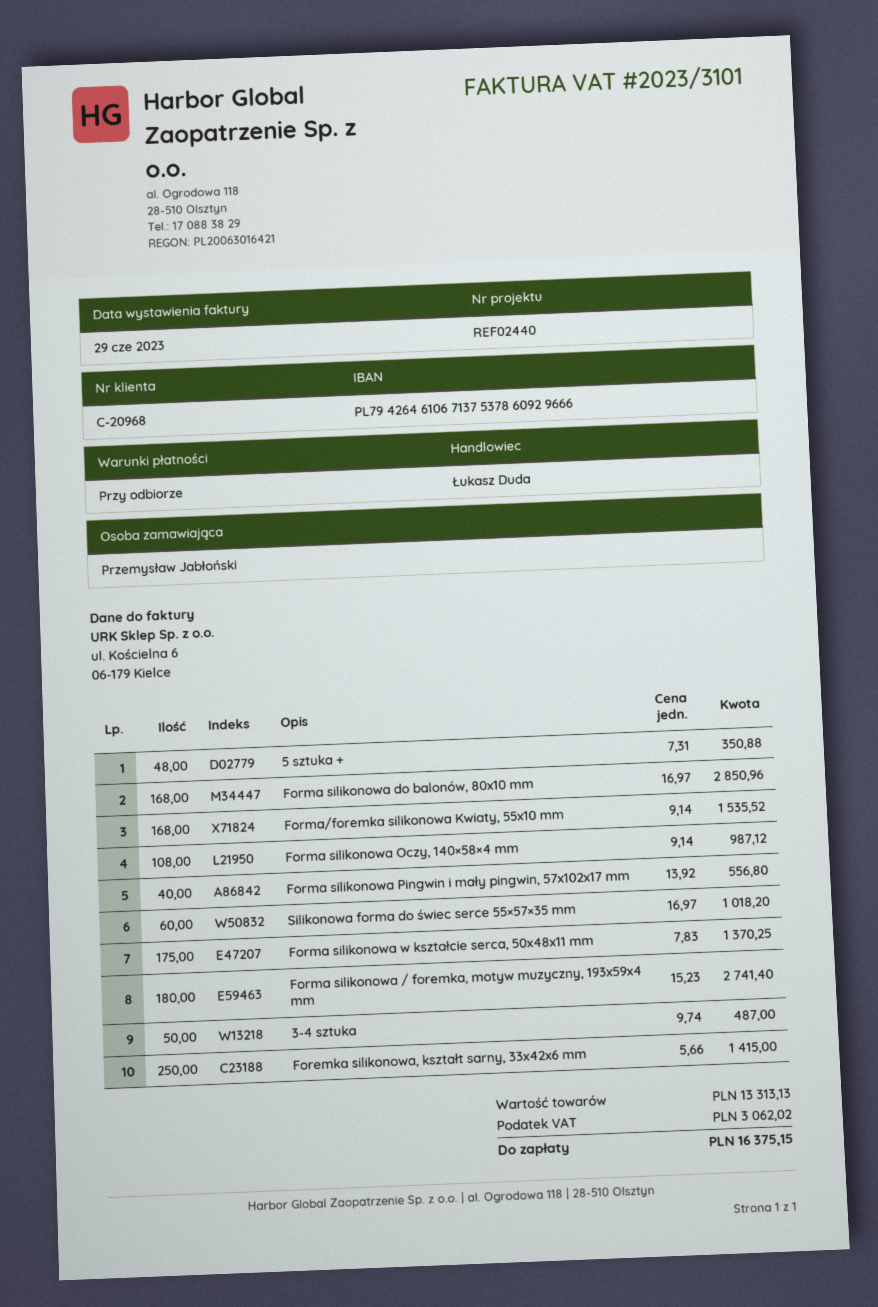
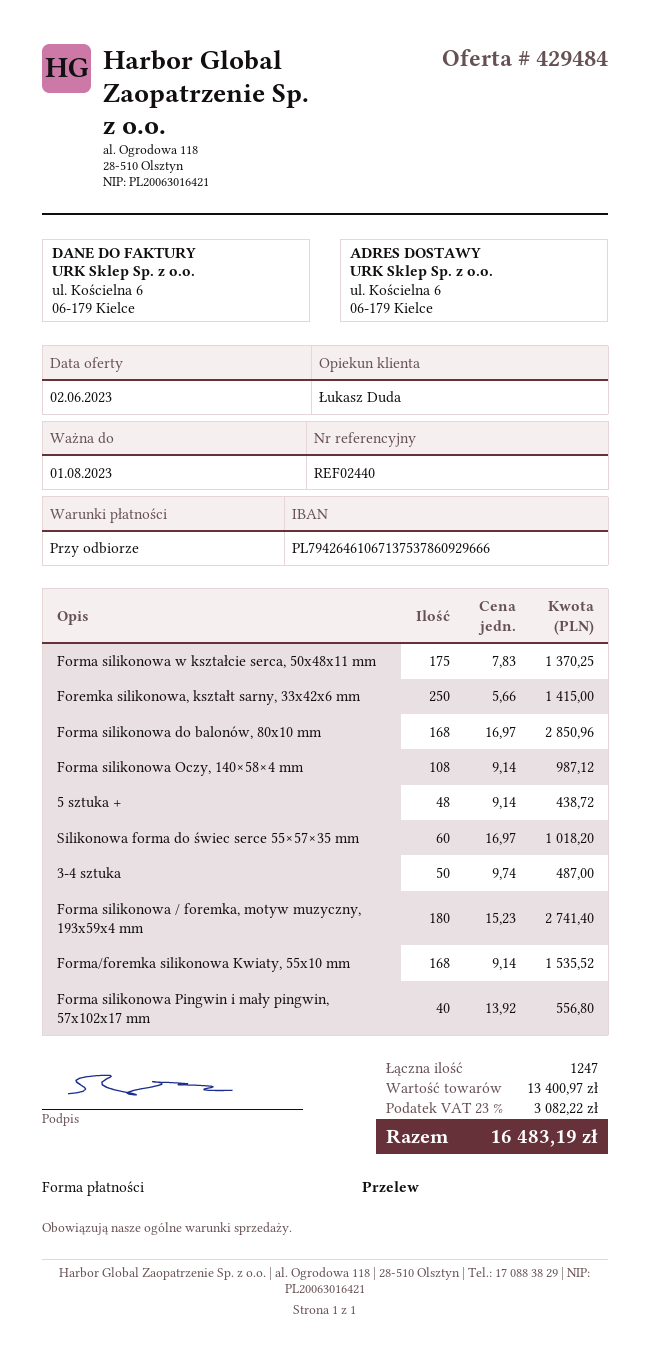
5 sztuka +: 48 x 7.31 = 350.88 -> 48 x 9.14 = 438.72
subtotal: 13313.13 -> 13400.97
tax: 3062.02 -> 3082.22
total: 16375.15 -> 16483.19

